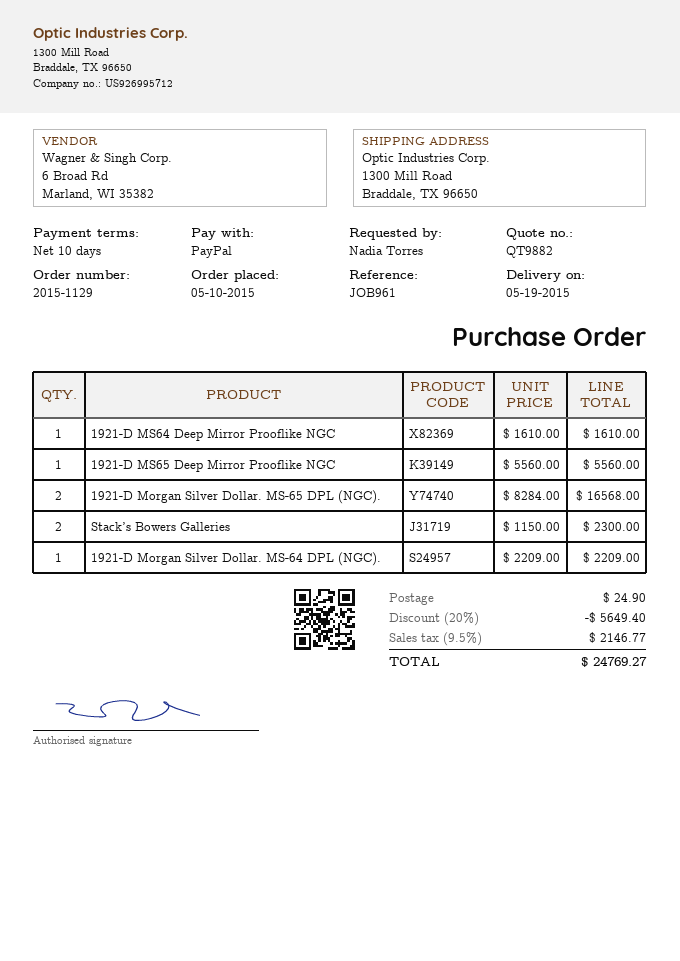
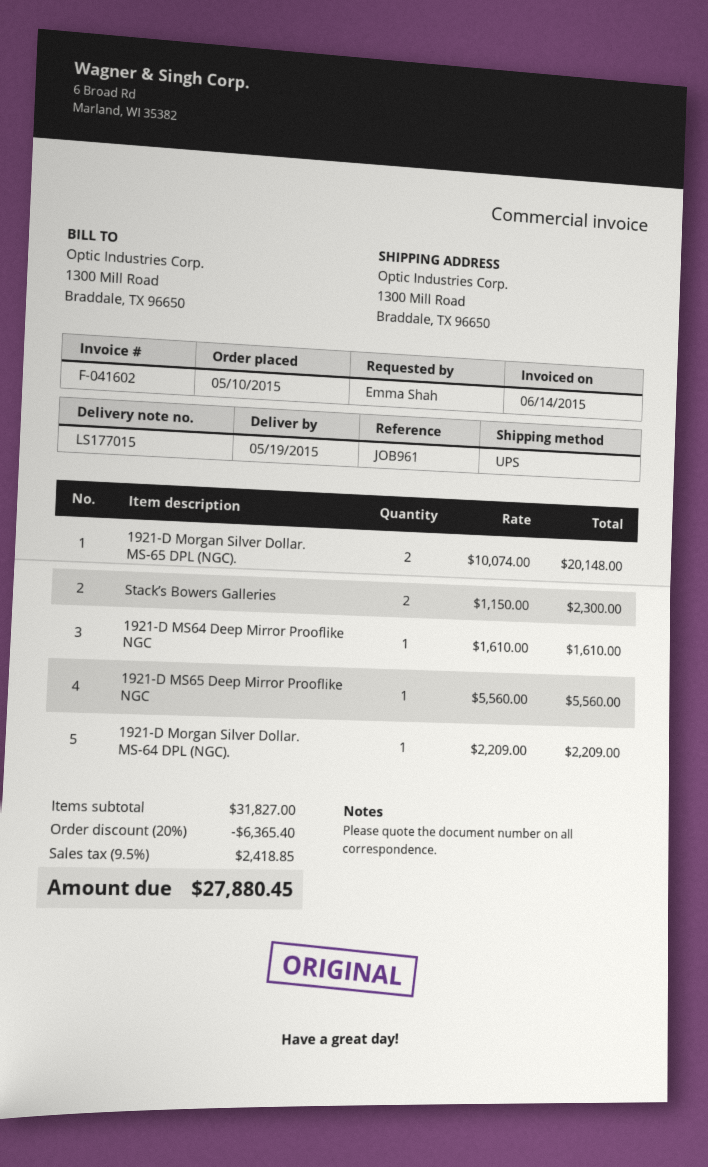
ordered by: Nadia Torres -> Emma Shah
1921-D Morgan Silver Dollar. MS-65 DPL (NGC).: 2 x 8284.00 = 16568.00 -> 2 x 10074.00 = 20148.00
discount: 20% = 5649.40 -> 20% = 6365.40
shipping: 24.90 -> none
tax: 9.5% = 2146.77 -> 9.5% = 2418.85
total: 24769.27 -> 27880.45

